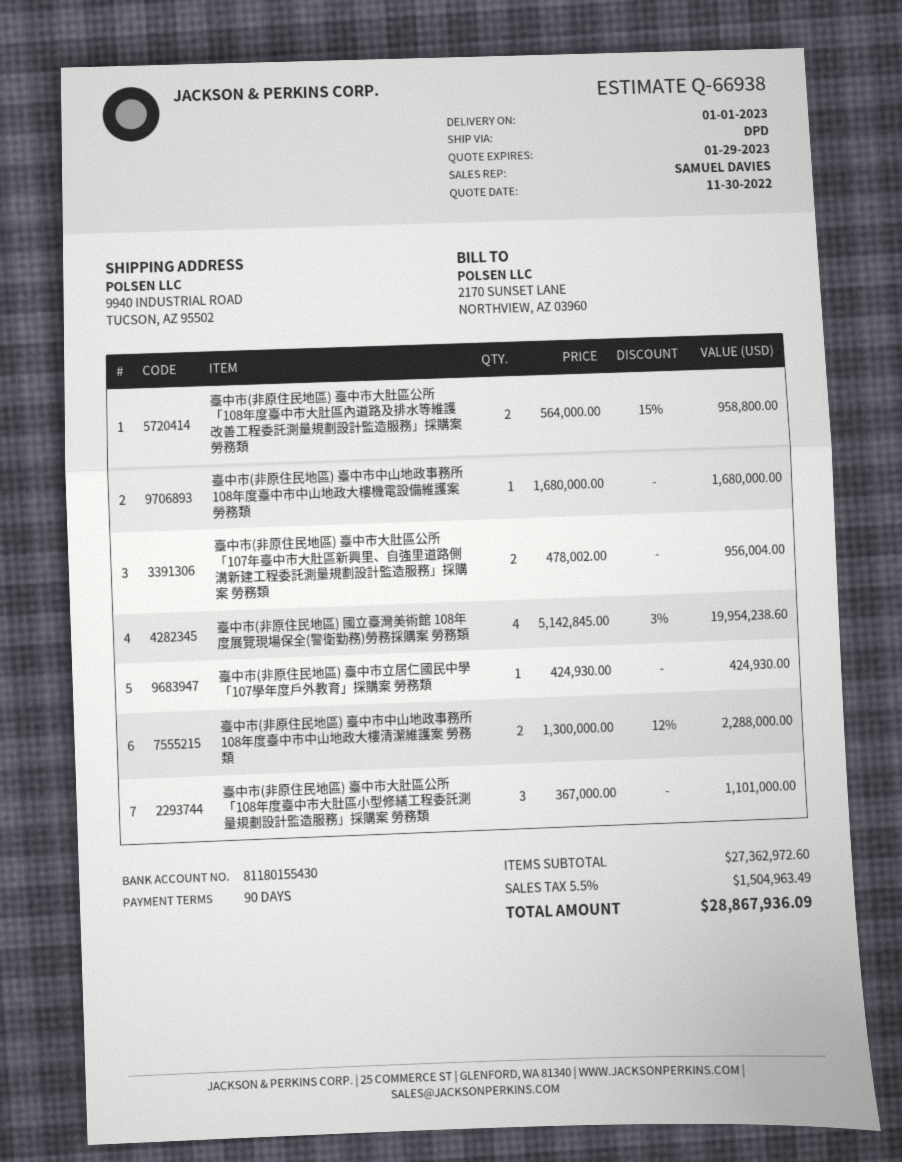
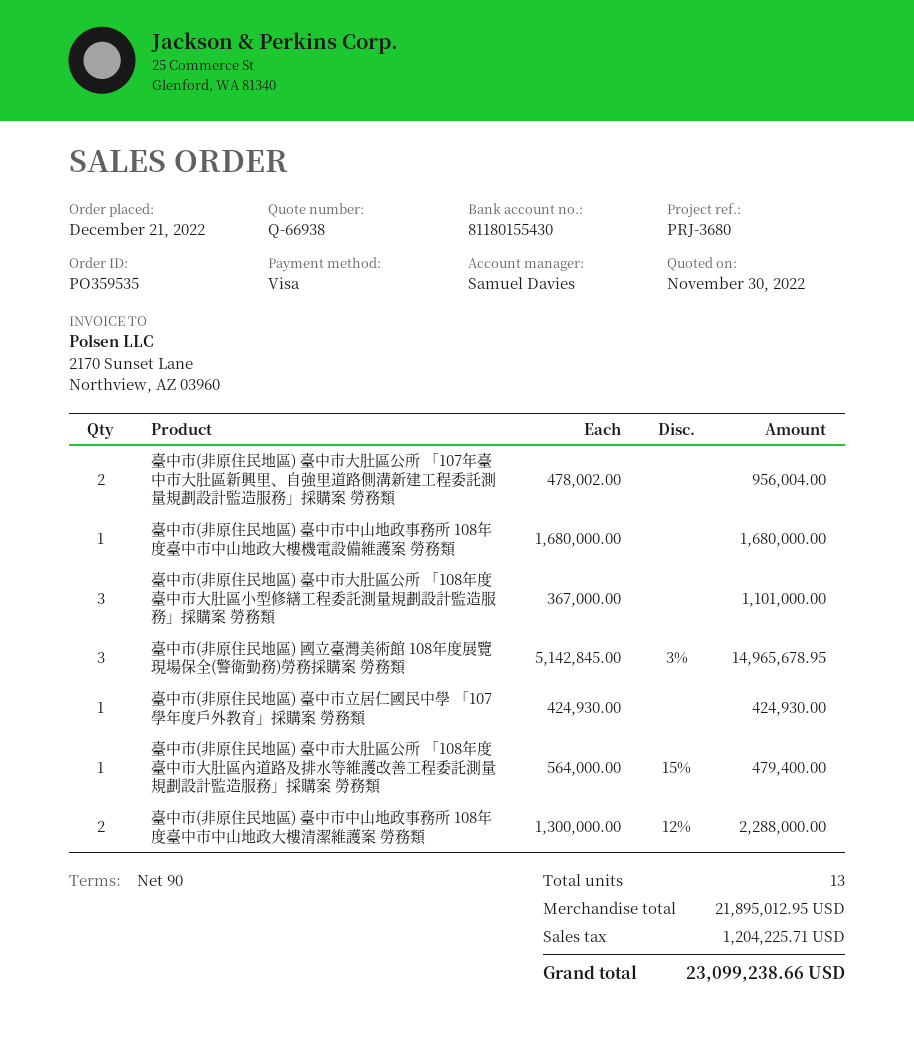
臺中市(非原住民地區) 臺中市大肚區公所 「108年度臺中市大肚區內道路及排水等維護改善工程委託測量規劃設計監造服務」採購案 勞務類: 2 x 564000.00 - 15% = 958800.00 -> 1 x 564000.00 - 15% = 479400.00
臺中市(非原住民地區) 國立臺灣美術館 108年度展覽現場保全(警衛勤務)勞務採購案 勞務類: 4 x 5142845.00 - 3% = 19954238.60 -> 3 x 5142845.00 - 3% = 14965678.95
subtotal: 27362972.60 -> 21895012.95
tax: 1504963.49 -> 1204225.71
total: 28867936.09 -> 23099238.66

